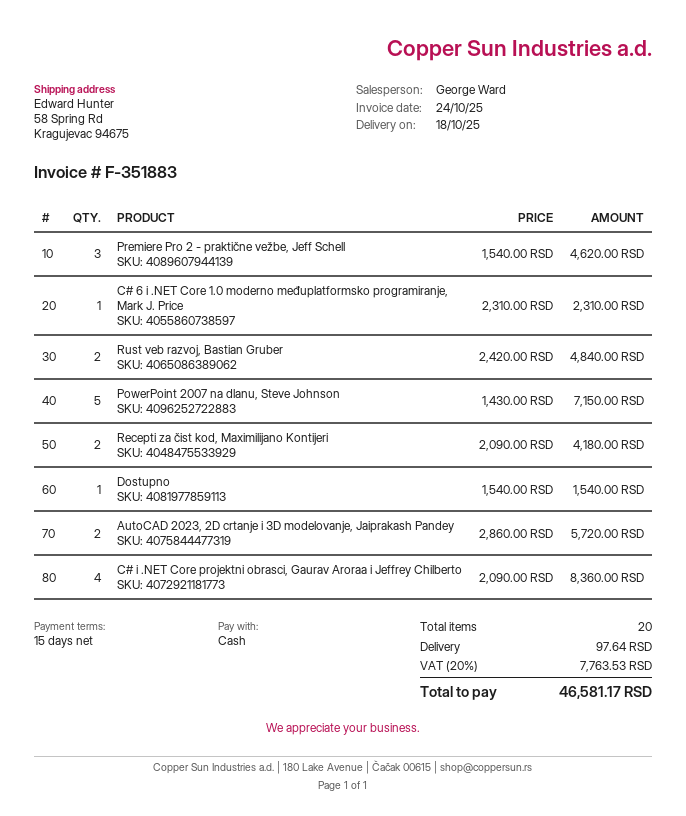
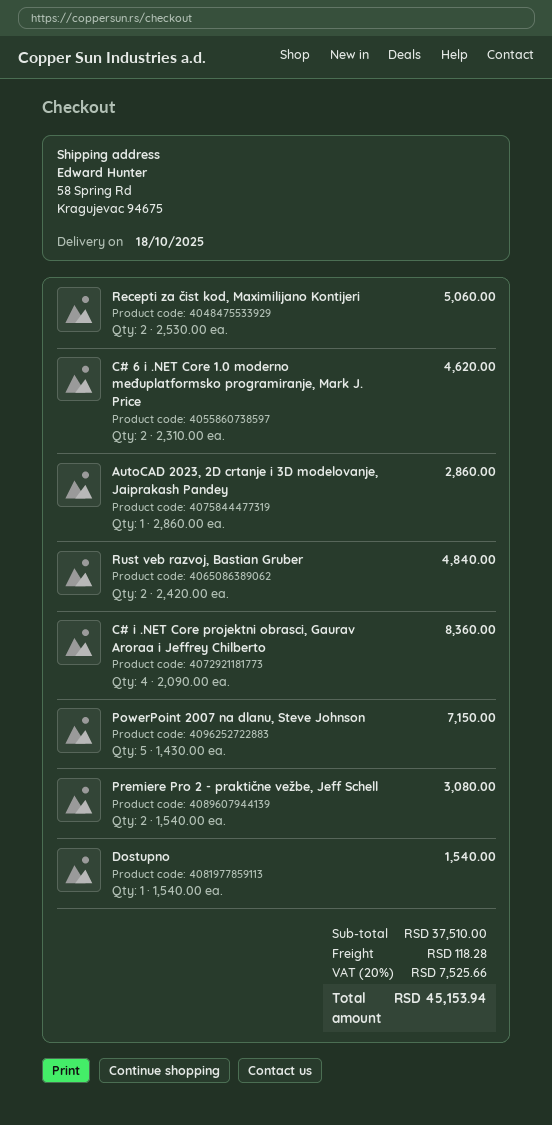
Premiere Pro 2 - praktične vežbe, Jeff Schell: 3 x 1540.00 = 4620.00 -> 2 x 1540.00 = 3080.00
C# 6 i .NET Core 1.0 moderno međuplatformsko programiranje, Mark J. Price: 1 x 2310.00 = 2310.00 -> 2 x 2310.00 = 4620.00
Recepti za čist kod, Maximilijano Kontijeri: 2 x 2090.00 = 4180.00 -> 2 x 2530.00 = 5060.00
AutoCAD 2023, 2D crtanje i 3D modelovanje, Jaiprakash Pandey: 2 x 2860.00 = 5720.00 -> 1 x 2860.00 = 2860.00
shipping: 97.64 -> 118.28
tax: 20% = 7763.53 -> 20% = 7525.66
total: 46581.17 -> 45153.94

